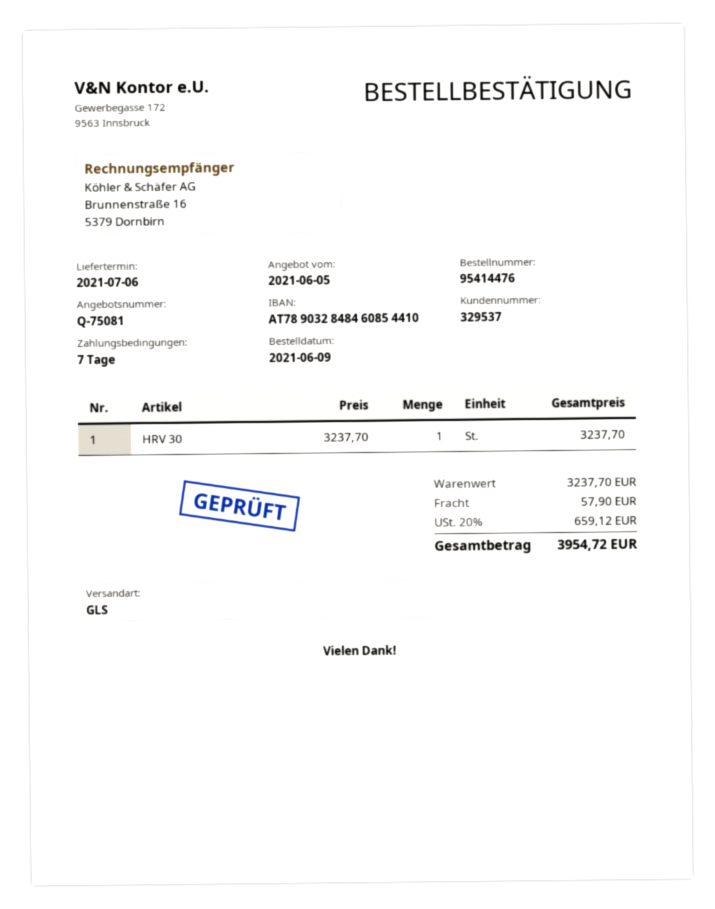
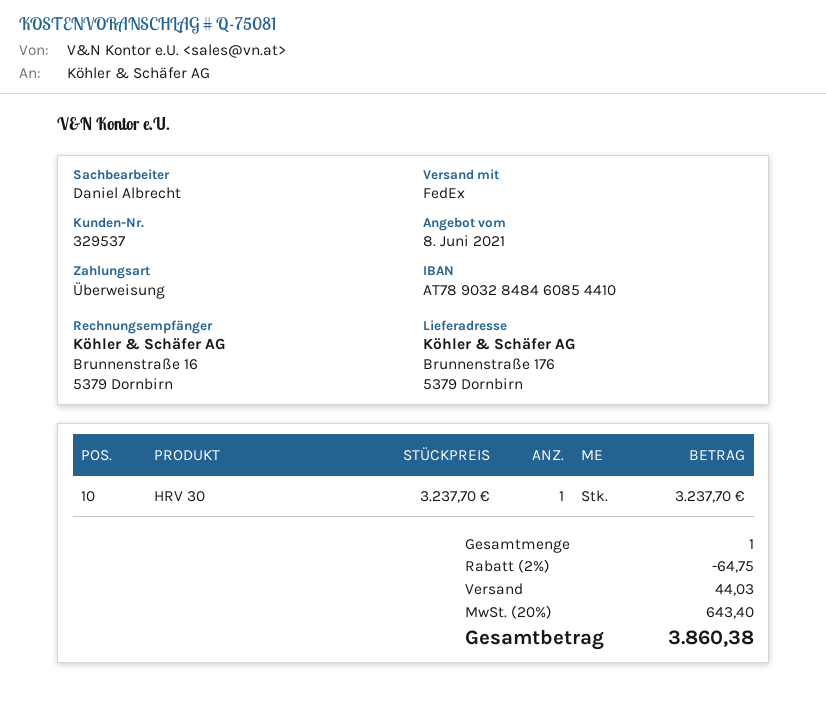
quote date: 2021-06-05 -> 2021-06-08
shipping method: GLS -> FedEx
discount: none -> 2% = 64.75
shipping: 57.90 -> 44.03
tax: 20% = 659.12 -> 20% = 643.40
total: 3954.72 -> 3860.38

